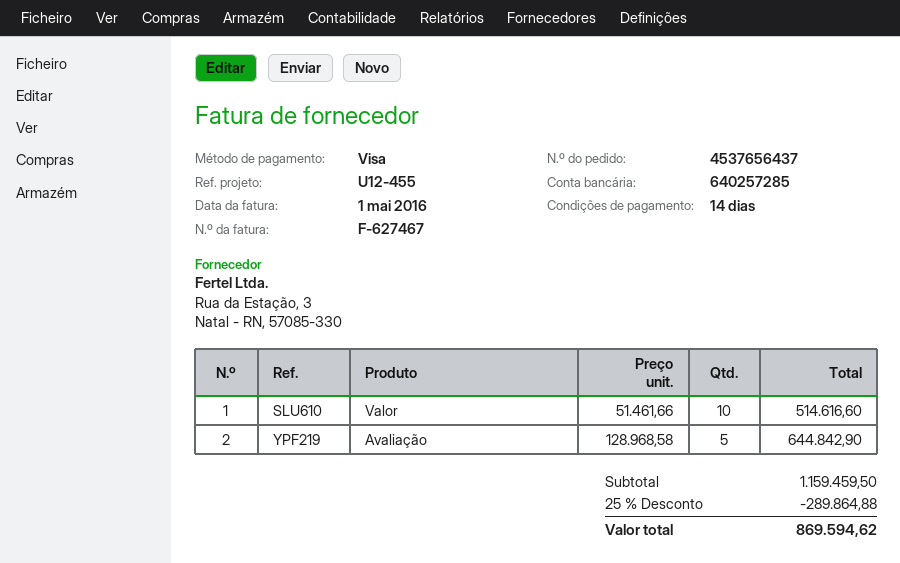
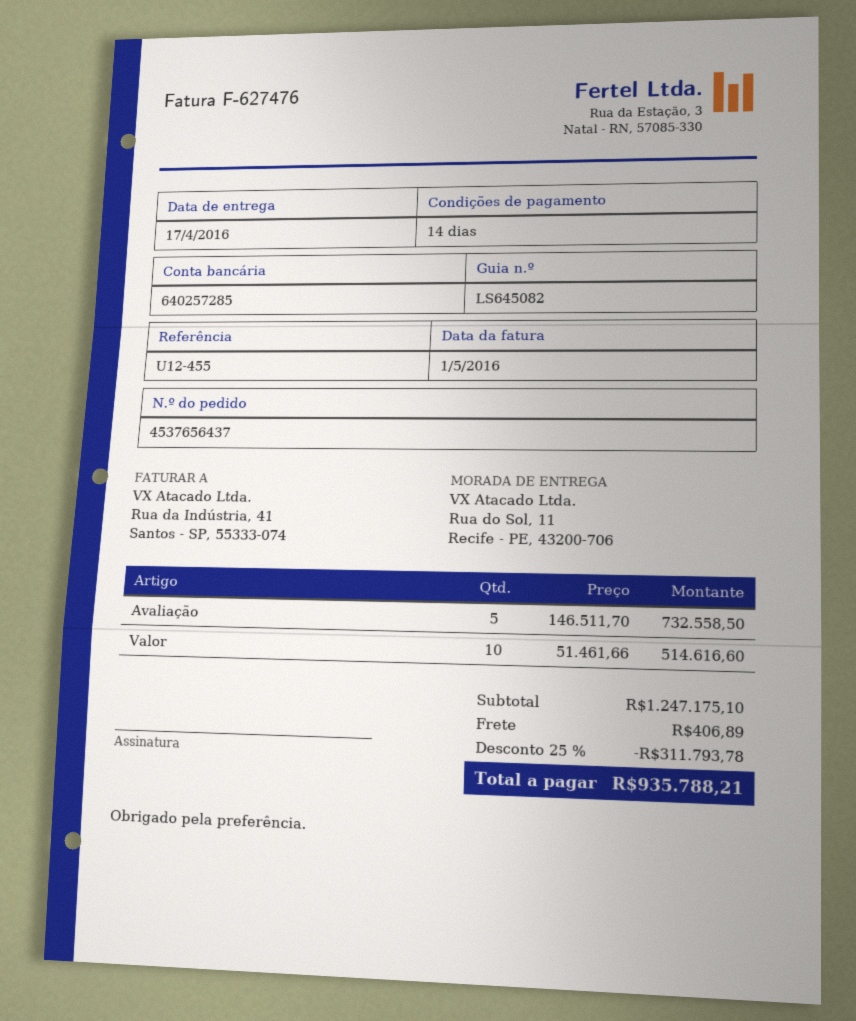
invoice number: F-627467 -> F-627476
Avaliação: 5 x 128968.58 = 644842.90 -> 5 x 146511.70 = 732558.50
subtotal: 1159459.50 -> 1247175.10
discount: 25% = 289864.88 -> 25% = 311793.78
shipping: none -> 406.89
total: 869594.62 -> 935788.21

